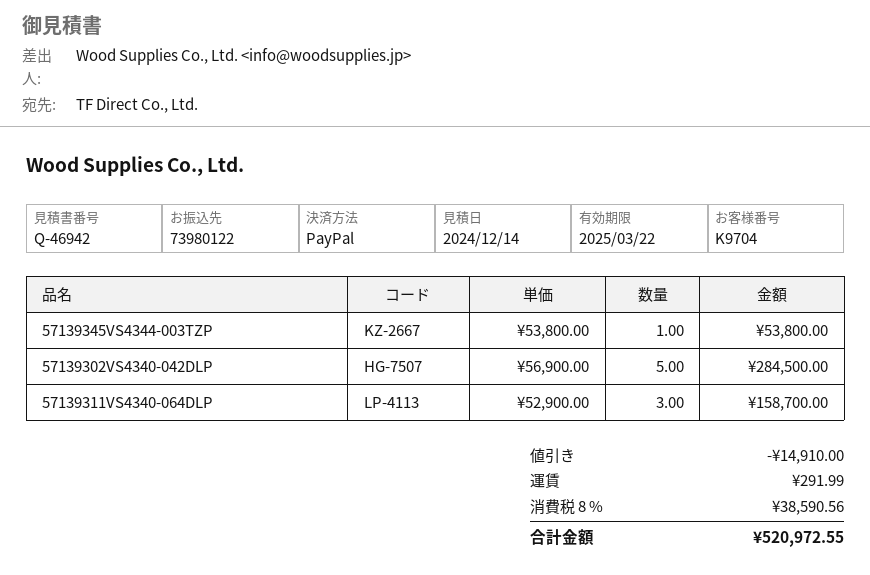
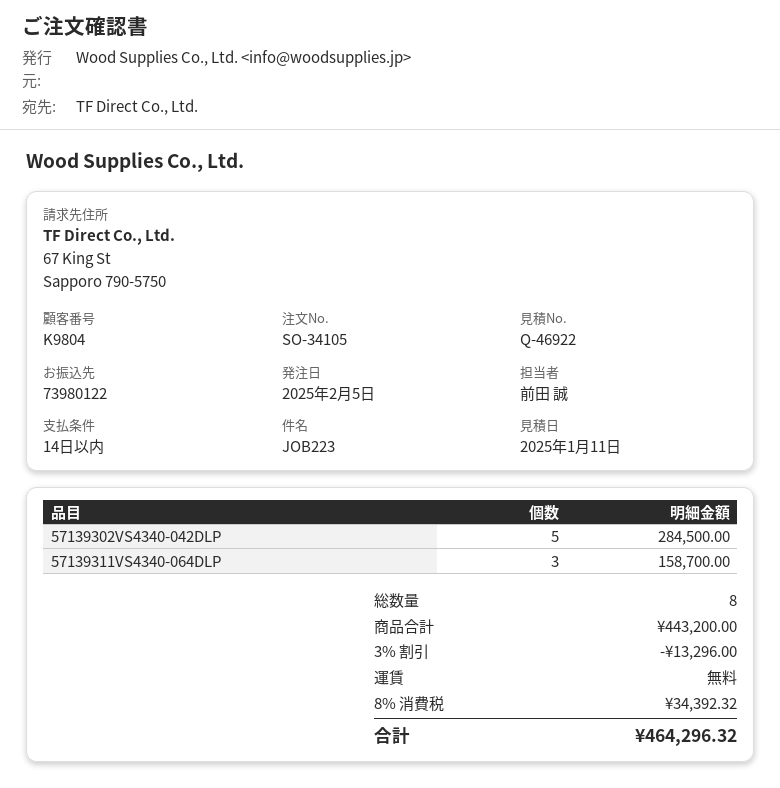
quote number: Q-46942 -> Q-46922
quote date: 2024-12-14 -> 2025-01-11
customer number: K9704 -> K9804
57139345VS4344-003TZP: 1 for 53800.00 -> none
discount: 14910.00 -> 13296.00
shipping: 291.99 -> 0.00
tax: 8% = 38590.56 -> 8% = 34392.32
total: 520972.55 -> 464296.32

